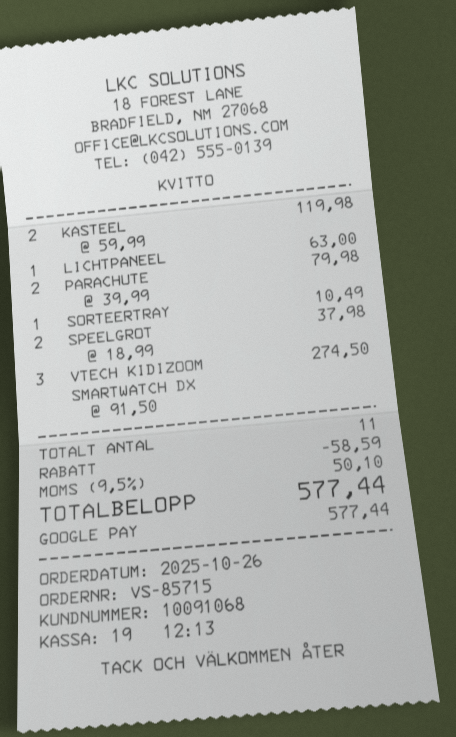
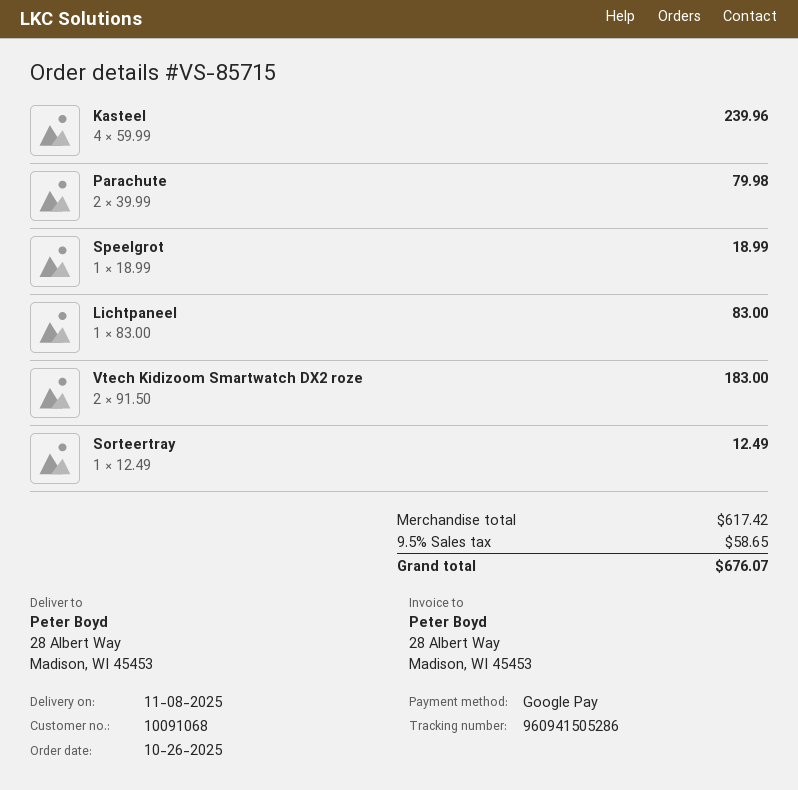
KASTEEL: 2 x 59.99 = 119.98 -> 4 x 59.99 = 239.96
LICHTPANEEL: 1 x 63.00 = 63.00 -> 1 x 83.00 = 83.00
SORTEERTRAY: 1 x 10.49 = 10.49 -> 1 x 12.49 = 12.49
SPEELGROT: 2 x 18.99 = 37.98 -> 1 x 18.99 = 18.99
VTECH KIDIZOOM SMARTWATCH DX: 3 x 91.50 = 274.50 -> 2 x 91.50 = 183.00
discount: 58.59 -> none
tax: 9.5% = 50.10 -> 9.5% = 58.65
total: 577.44 -> 676.07

